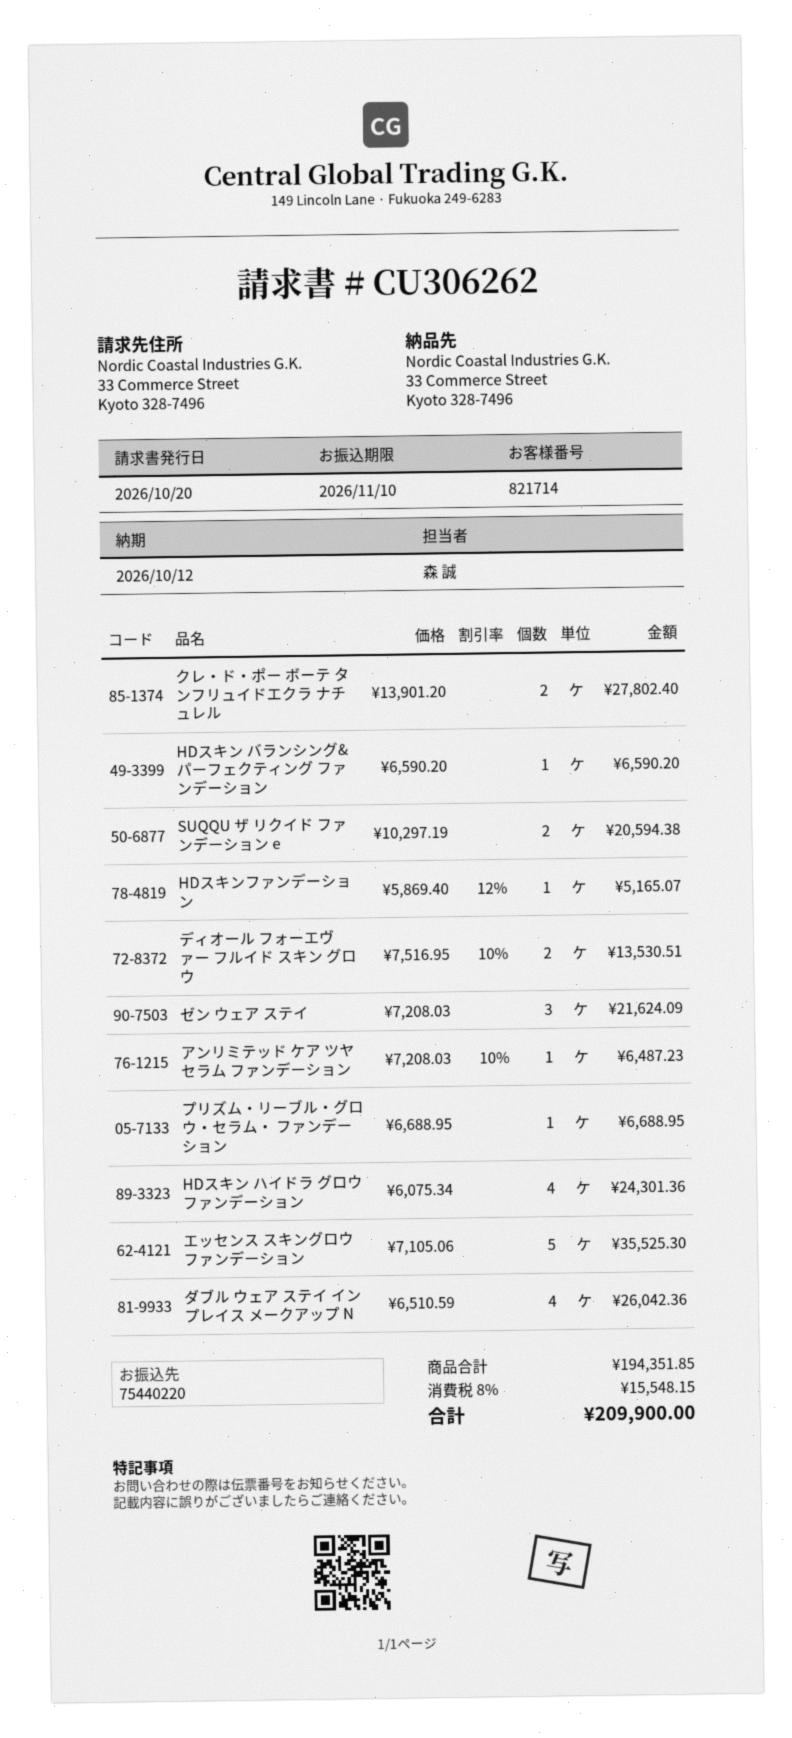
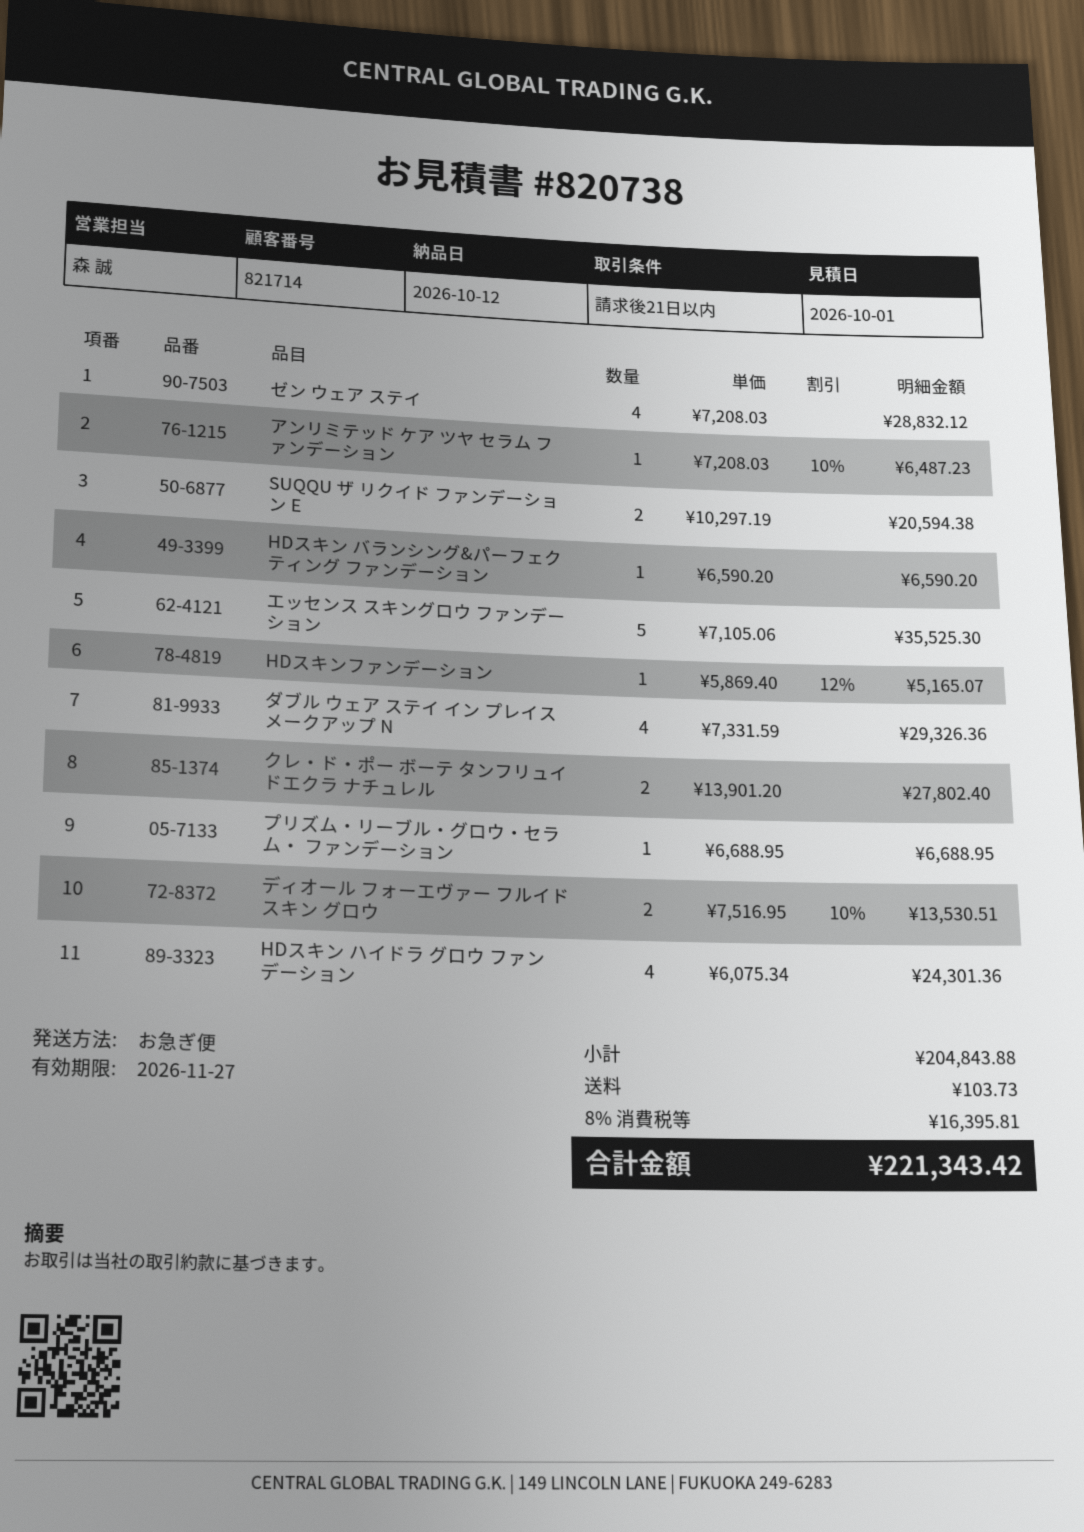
ゼン ウェア ステイ: 3 x 7208.03 = 21624.09 -> 4 x 7208.03 = 28832.12
ダブル ウェア ステイ イン プレイス メークアップ N: 4 x 6510.59 = 26042.36 -> 4 x 7331.59 = 29326.36
subtotal: 194351.85 -> 204843.88
shipping: none -> 103.73
tax: 8% = 15548.15 -> 8% = 16395.81
total: 209900.00 -> 221343.42

